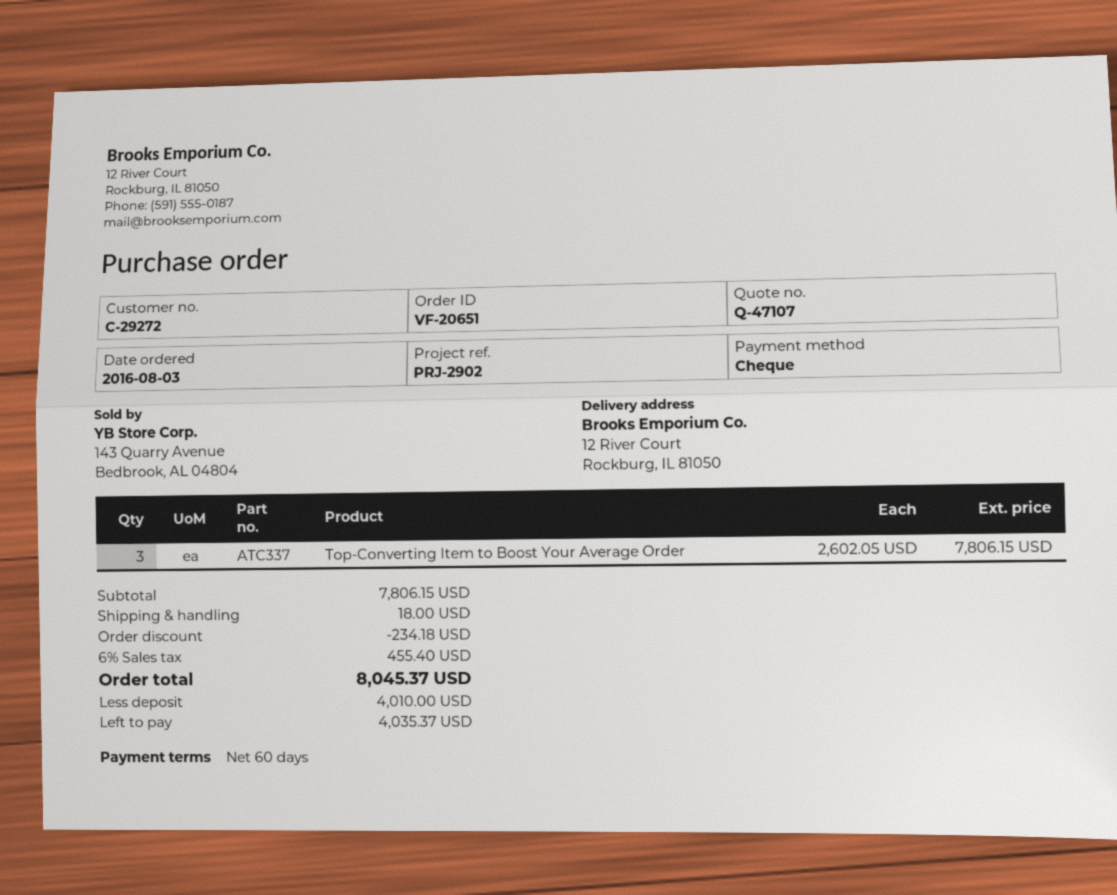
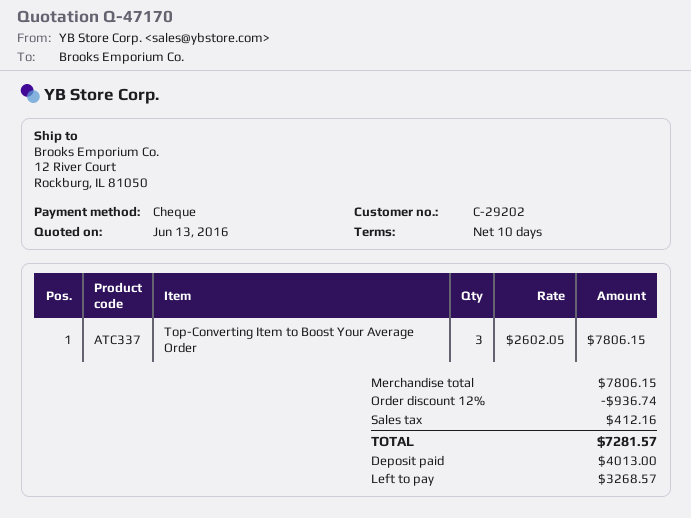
quote number: Q-47107 -> Q-47170
payment terms: 60 days -> 10 days
customer number: C-29272 -> C-29202
discount: 234.18 -> 936.74
shipping: 18.00 -> none
tax: 455.40 -> 412.16
total: 8045.37 -> 7281.57
deposit: 4010.00 -> 4013.00
balance: 4035.37 -> 3268.57

